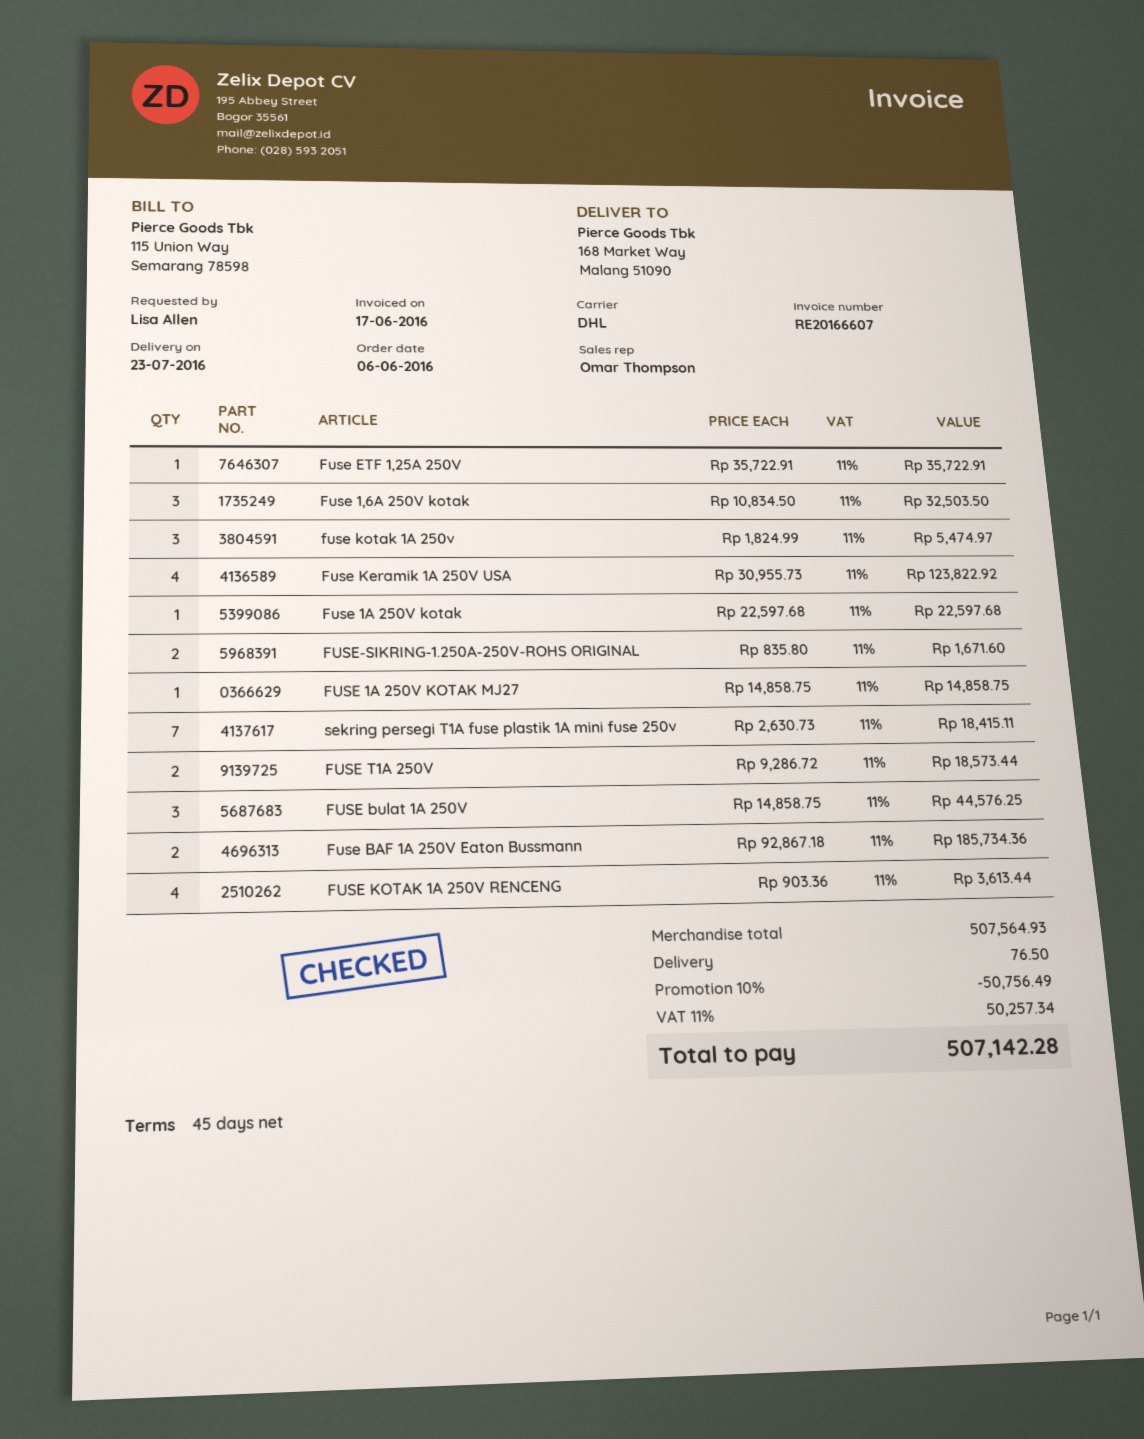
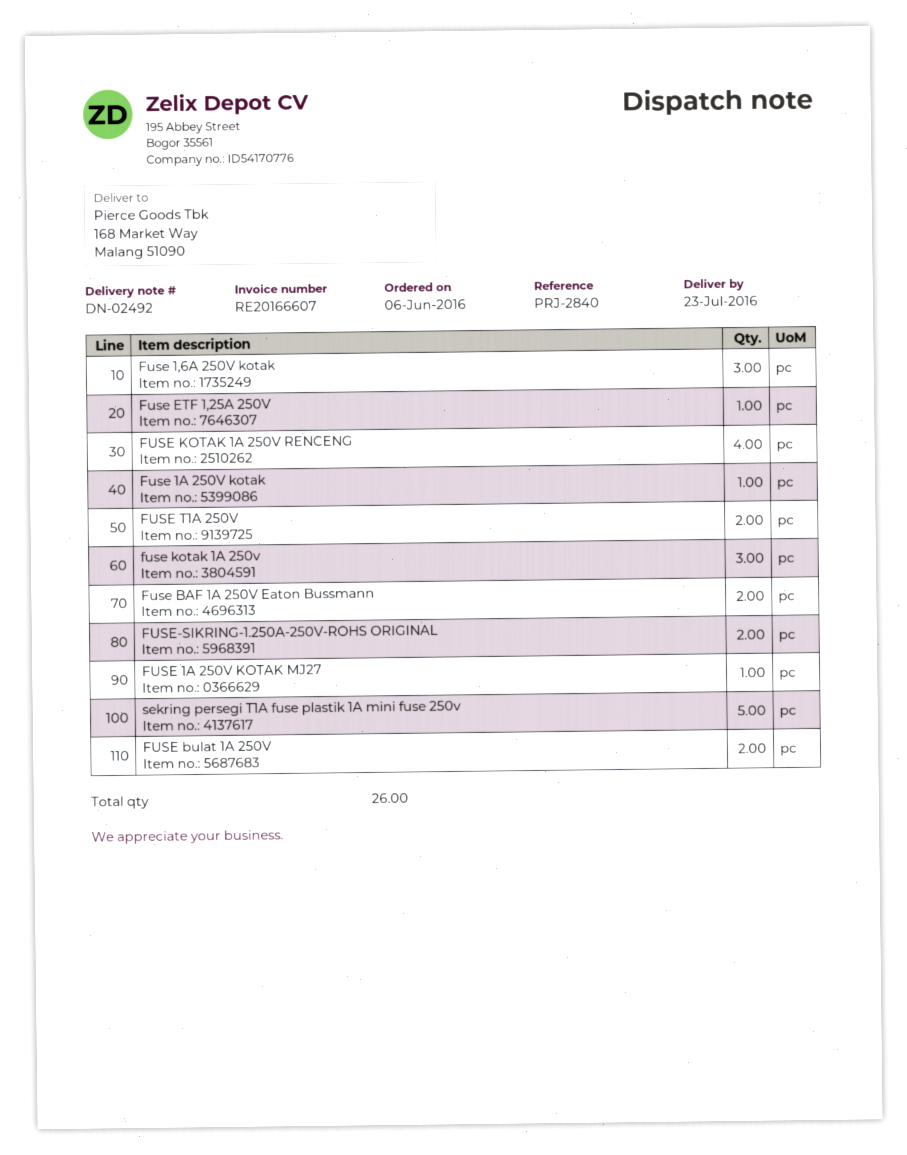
Fuse Keramik 1A 250V USA: 4 -> none
sekring persegi T1A fuse plastik 1A mini fuse 250v: 7 -> 5
FUSE bulat 1A 250V: 3 -> 2

